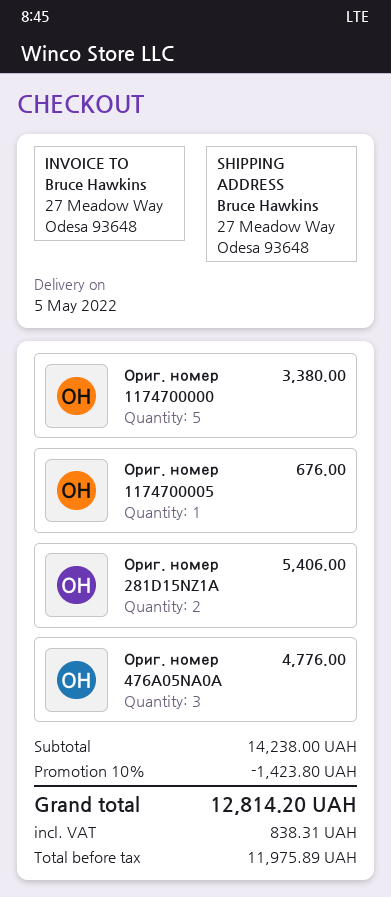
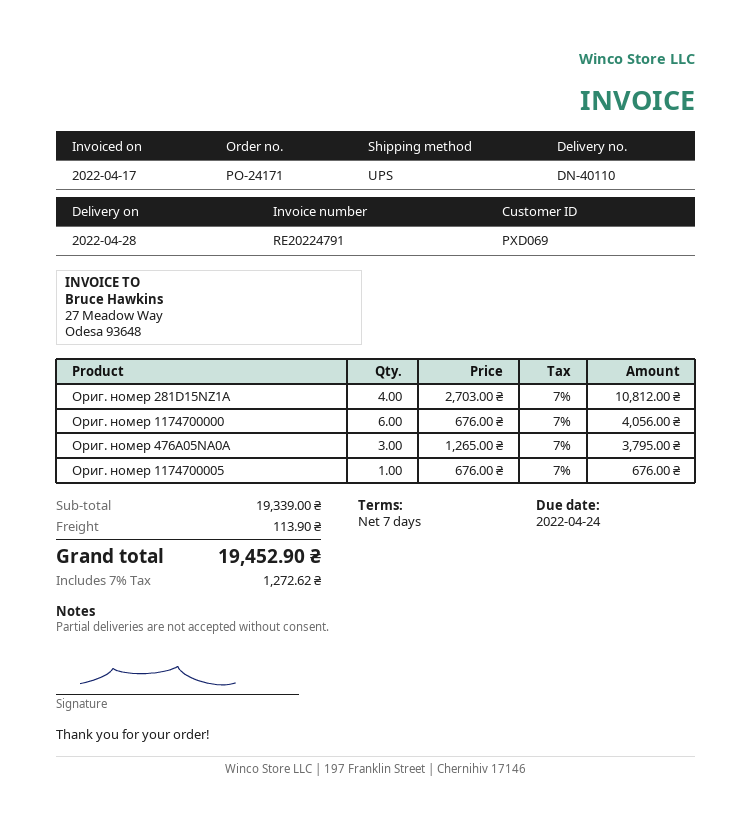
delivery date: 2022-05-05 -> 2022-04-28
Ориг. номер 1174700000: 5 for 3380.00 -> 6 for 4056.00
Ориг. номер 281D15NZ1A: 2 for 5406.00 -> 4 for 10812.00
Ориг. номер 476A05NA0A: 3 for 4776.00 -> 3 for 3795.00
subtotal: 14238.00 -> 19339.00
discount: 10% = 1423.80 -> none
shipping: none -> 113.90
tax: 838.31 -> 1272.62
total: 12814.20 -> 19452.90

